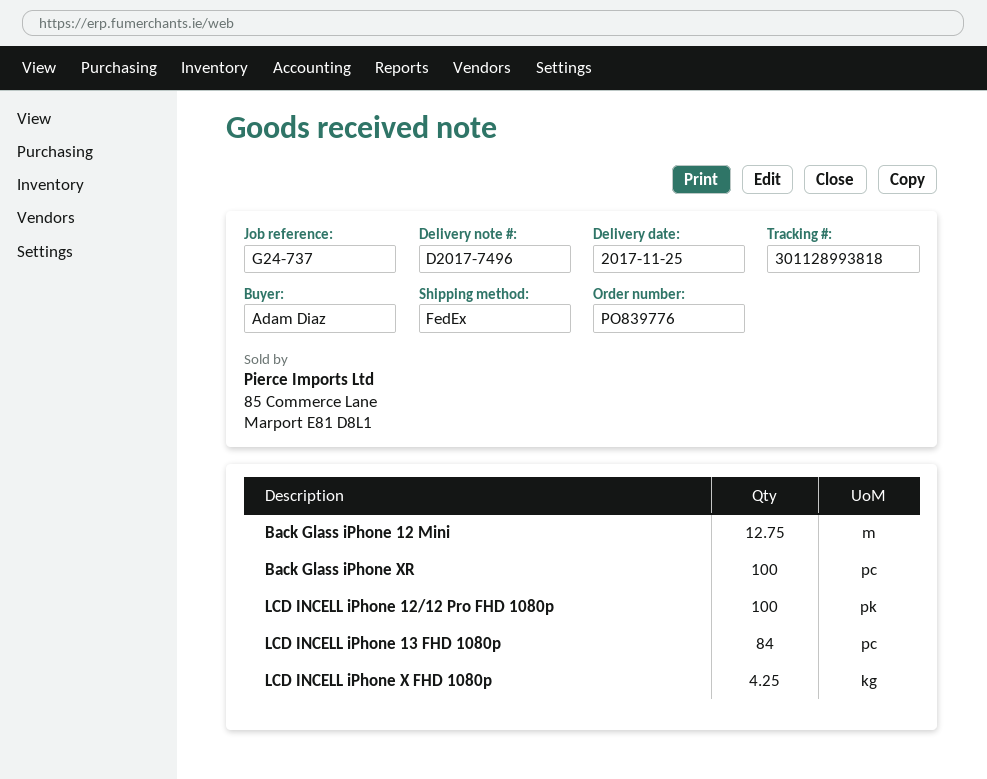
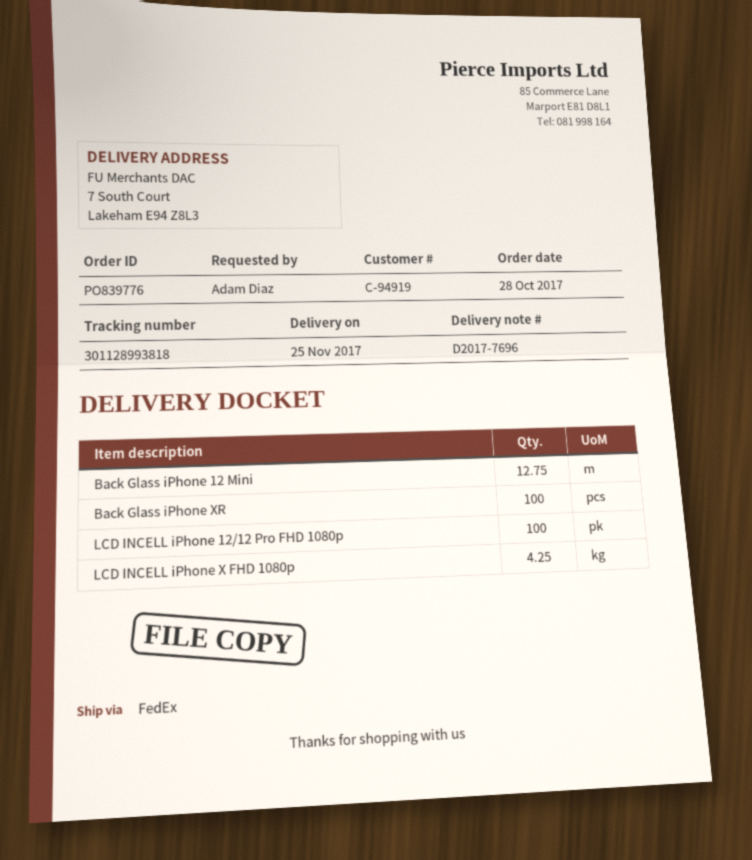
delivery note number: D2017-7496 -> D2017-7696
LCD INCELL iPhone 13 FHD 1080p: 84 -> none

